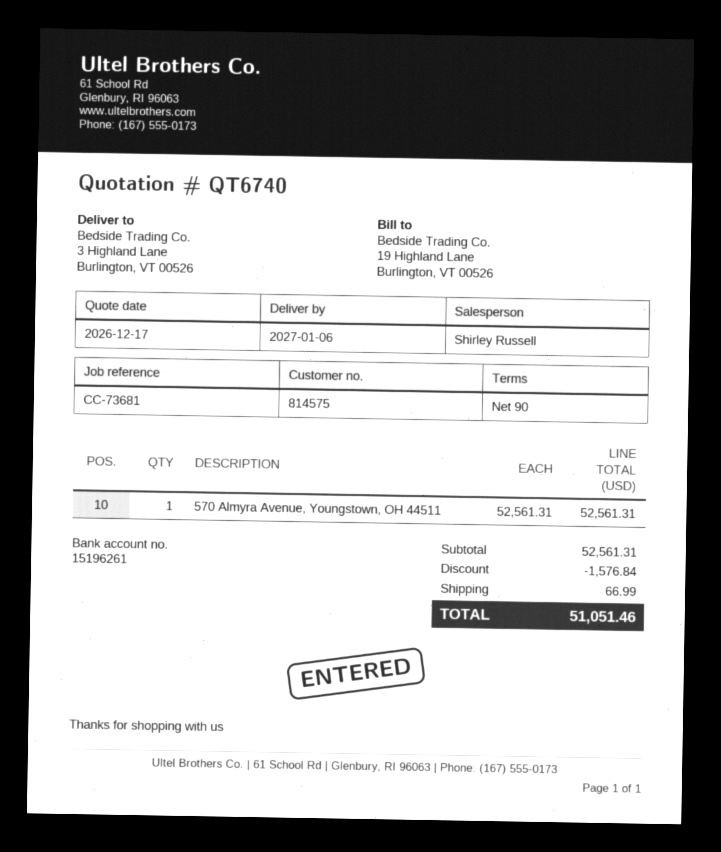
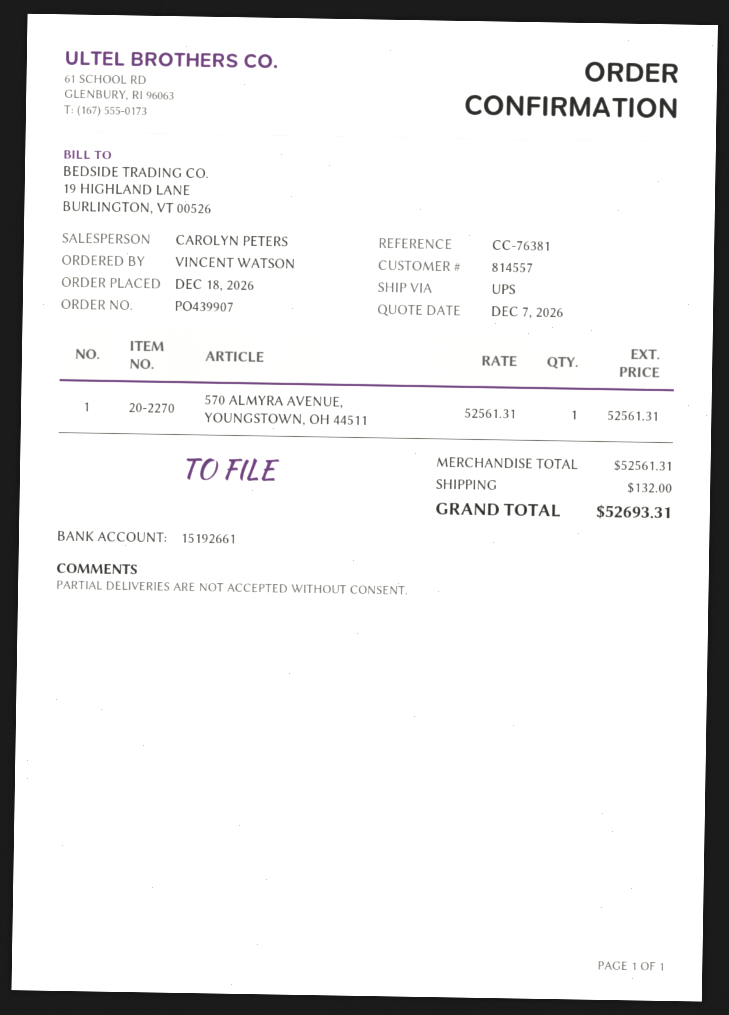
quote date: 2026-12-17 -> 2026-12-07
customer number: 814575 -> 814557
reference: CC-73681 -> CC-76381
sales rep: Shirley Russell -> CAROLYN PETERS
bank account: 15196261 -> 15192661
discount: 1576.84 -> none
shipping: 66.99 -> 132.00
total: 51051.46 -> 52693.31

